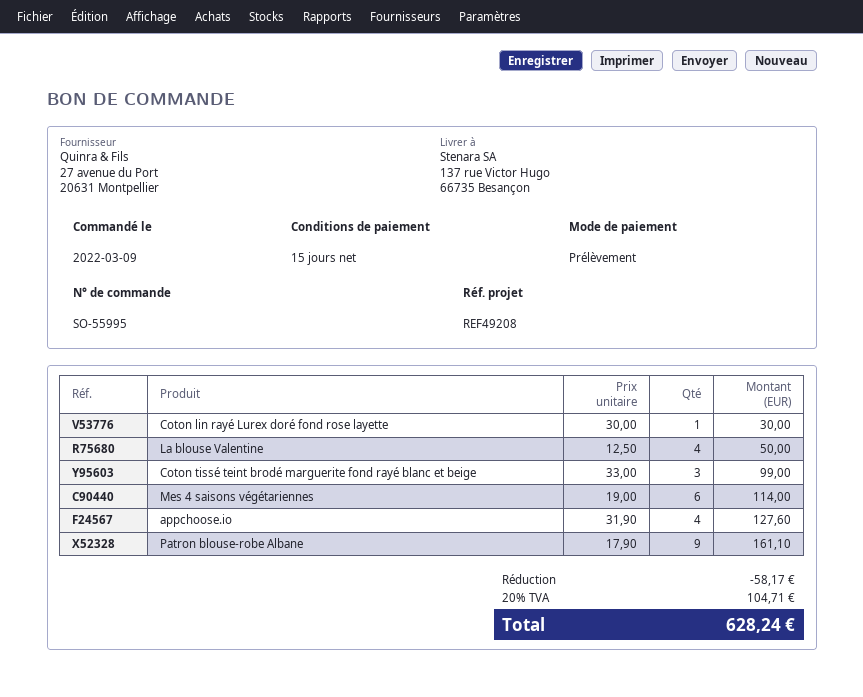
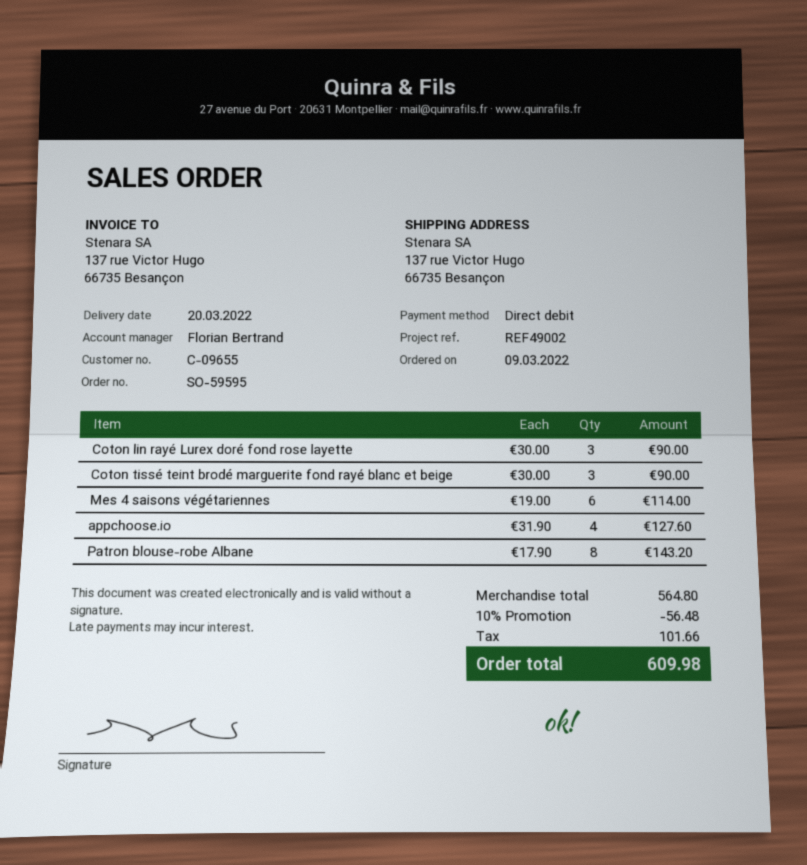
order number: SO-55995 -> SO-59595
reference: REF49208 -> REF49002
Coton lin rayé Lurex doré fond rose layette: 1 x 30.00 = 30.00 -> 3 x 30.00 = 90.00
La blouse Valentine: 4 x 12.50 = 50.00 -> none
Coton tissé teint brodé marguerite fond rayé blanc et beige: 3 x 33.00 = 99.00 -> 3 x 30.00 = 90.00
Patron blouse-robe Albane: 9 x 17.90 = 161.10 -> 8 x 17.90 = 143.20
discount: 58.17 -> 56.48
tax: 104.71 -> 101.66
total: 628.24 -> 609.98

